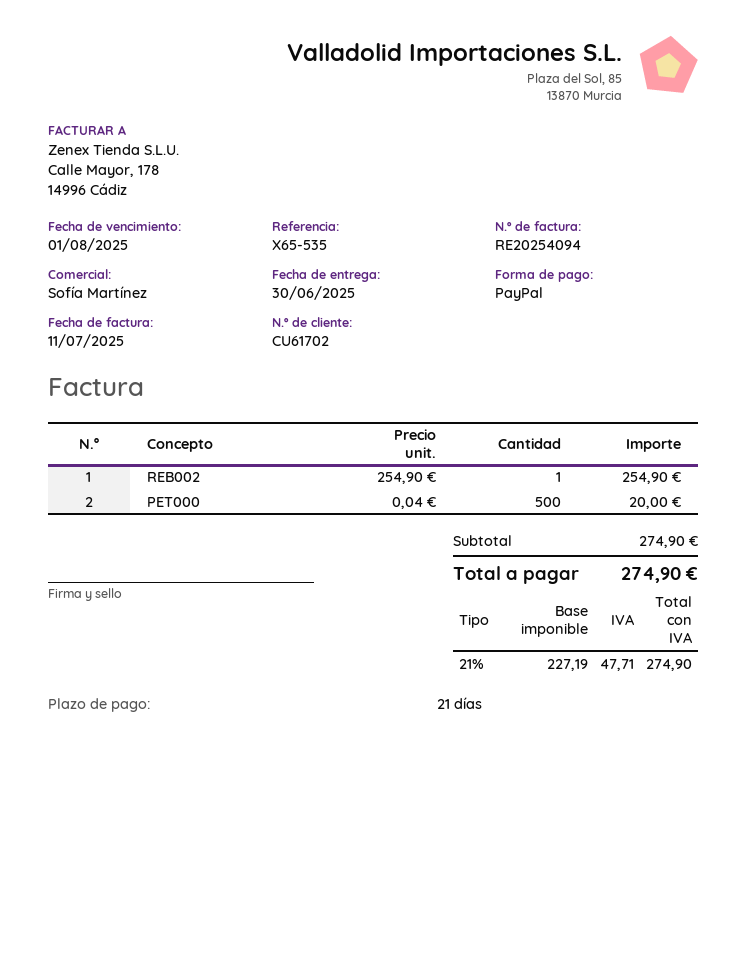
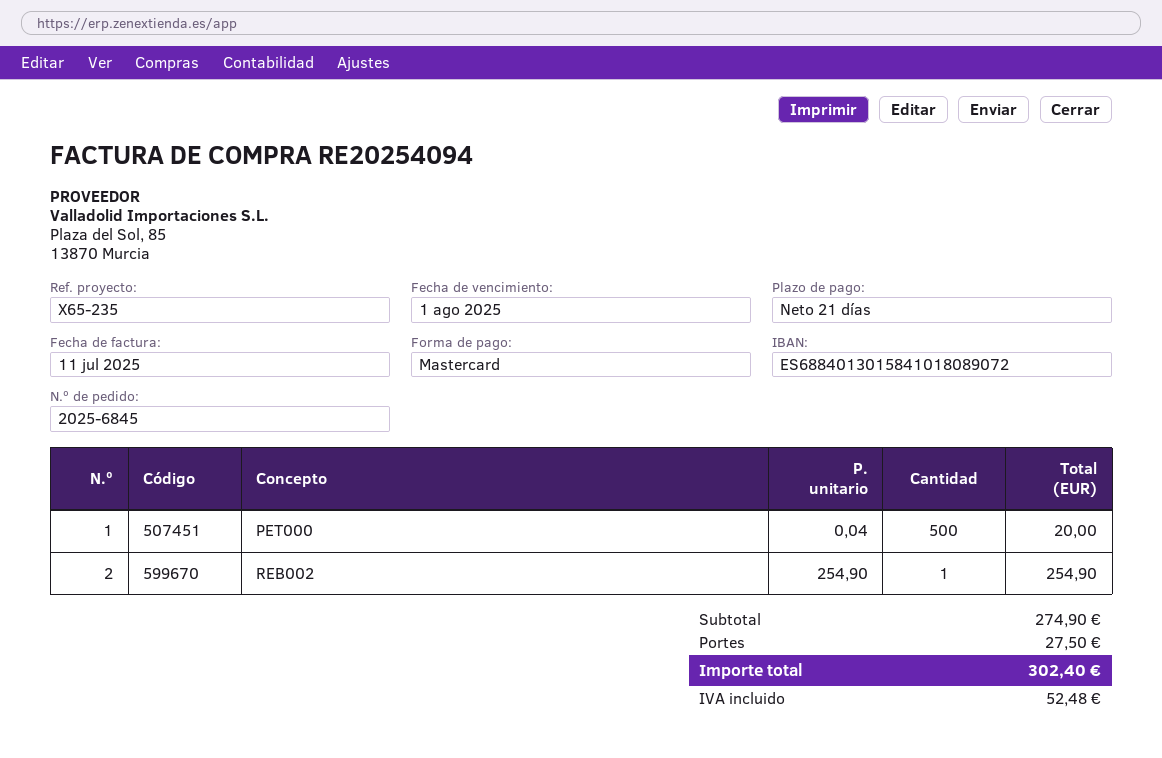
reference: X65-535 -> X65-235
payment method: PayPal -> Mastercard
shipping: none -> 27.50
tax: 47.71 -> 52.48
total: 274.90 -> 302.40

